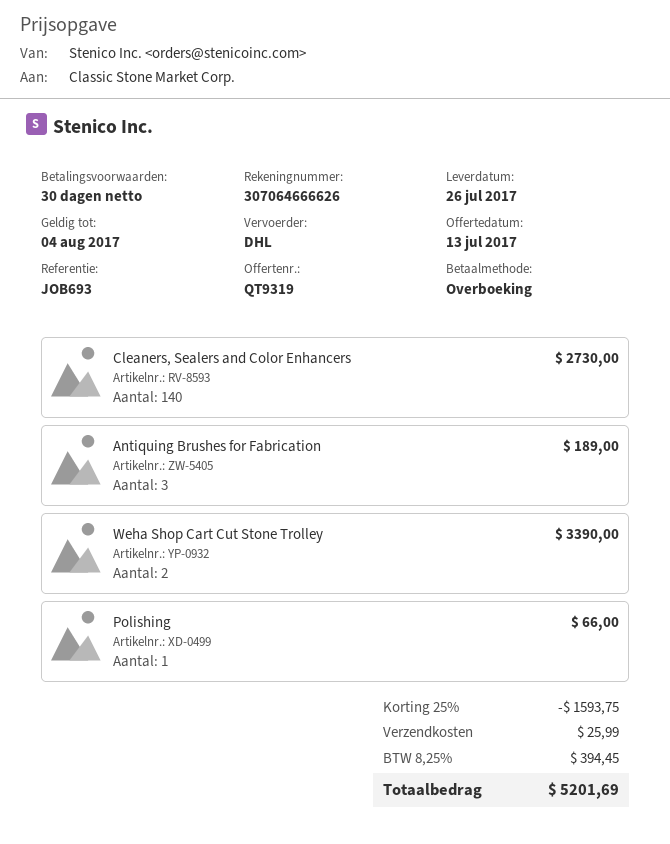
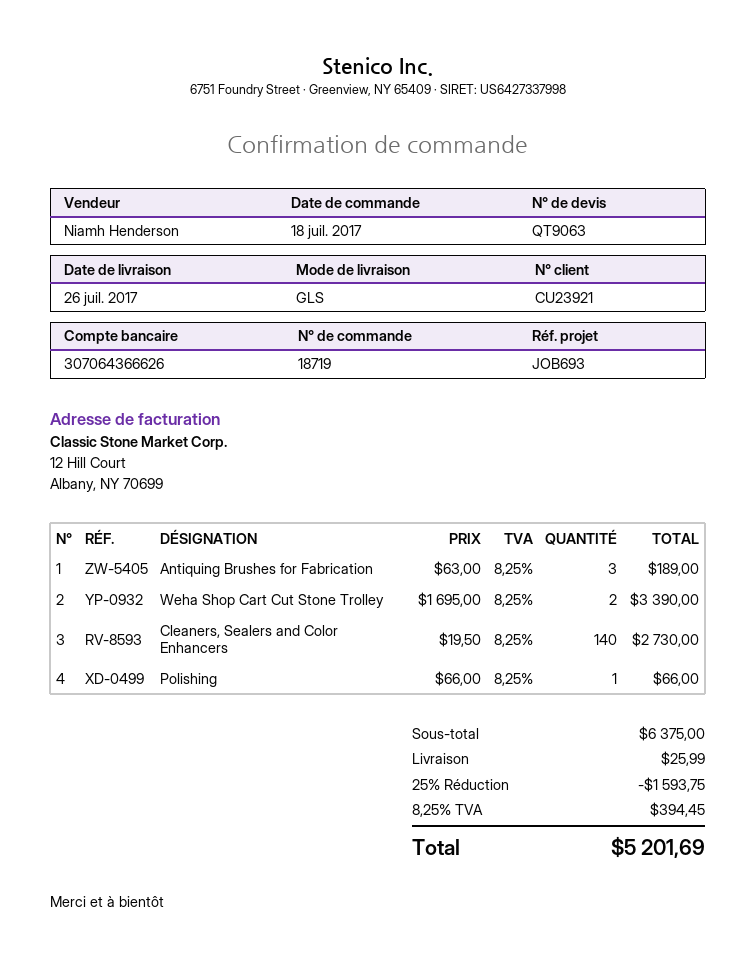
quote number: QT9319 -> QT9063
bank account: 307064666626 -> 307064366626
shipping method: DHL -> GLS

